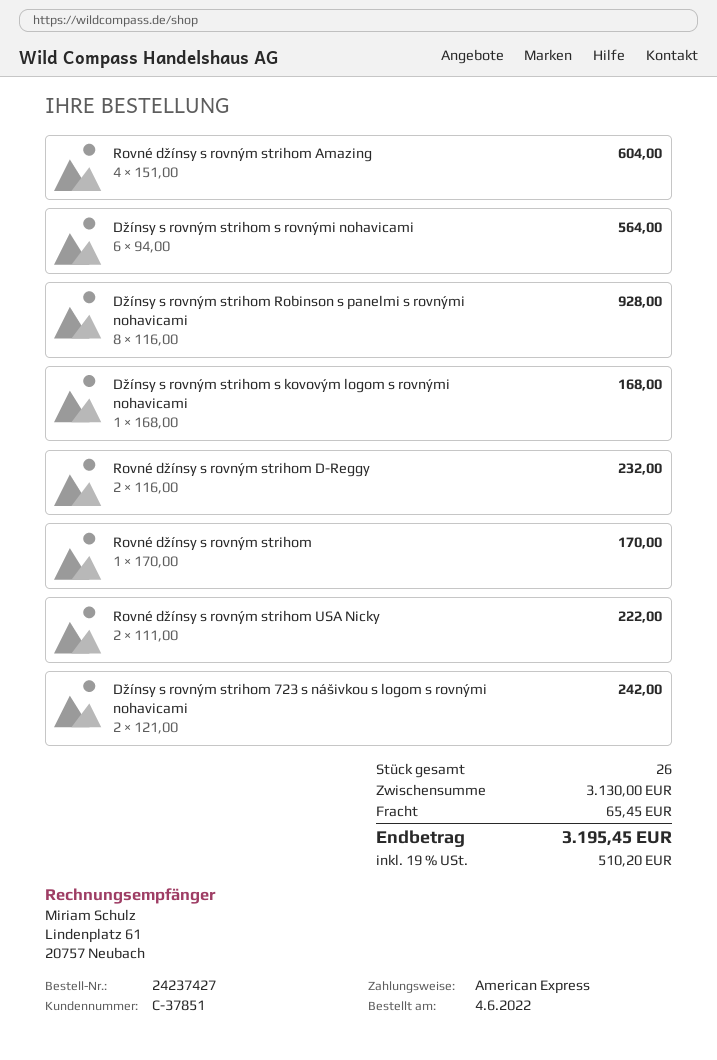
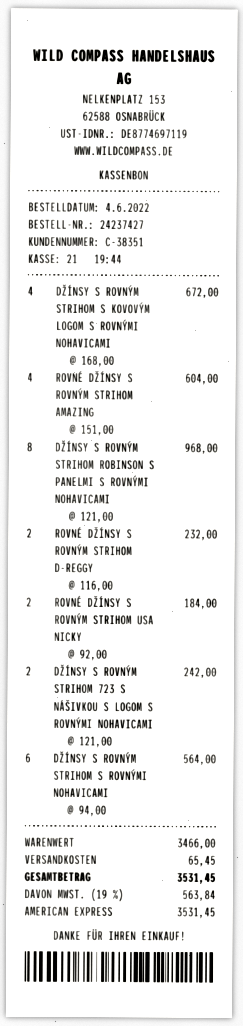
customer number: C-37851 -> C-38351
Džínsy s rovným strihom Robinson s panelmi s rovnými nohavicami: 8 x 116.00 = 928.00 -> 8 x 121.00 = 968.00
Džínsy s rovným strihom s kovovým logom s rovnými nohavicami: 1 x 168.00 = 168.00 -> 4 x 168.00 = 672.00
Rovné džínsy s rovným strihom: 1 x 170.00 = 170.00 -> none
Rovné džínsy s rovným strihom USA Nicky: 2 x 111.00 = 222.00 -> 2 x 92.00 = 184.00
subtotal: 3130.00 -> 3466.00
tax: 19% = 510.20 -> 19% = 563.84
total: 3195.45 -> 3531.45

